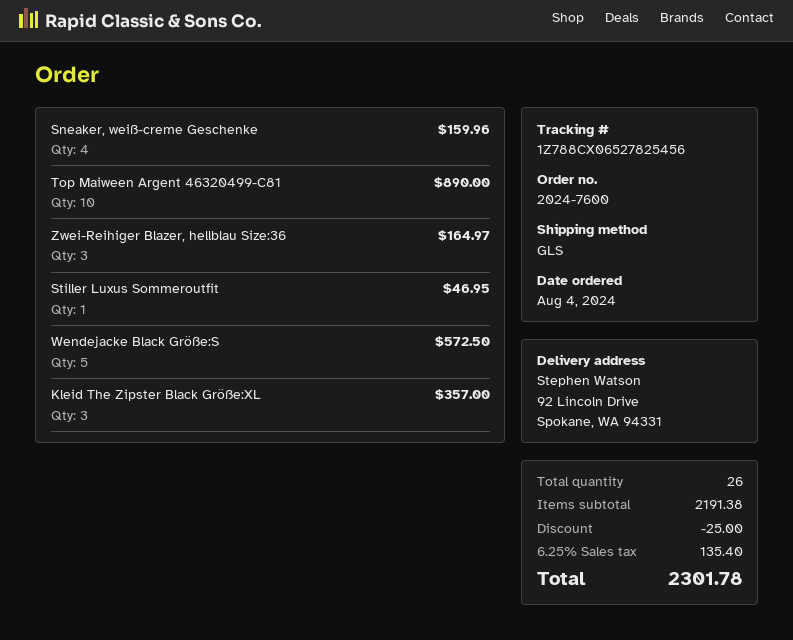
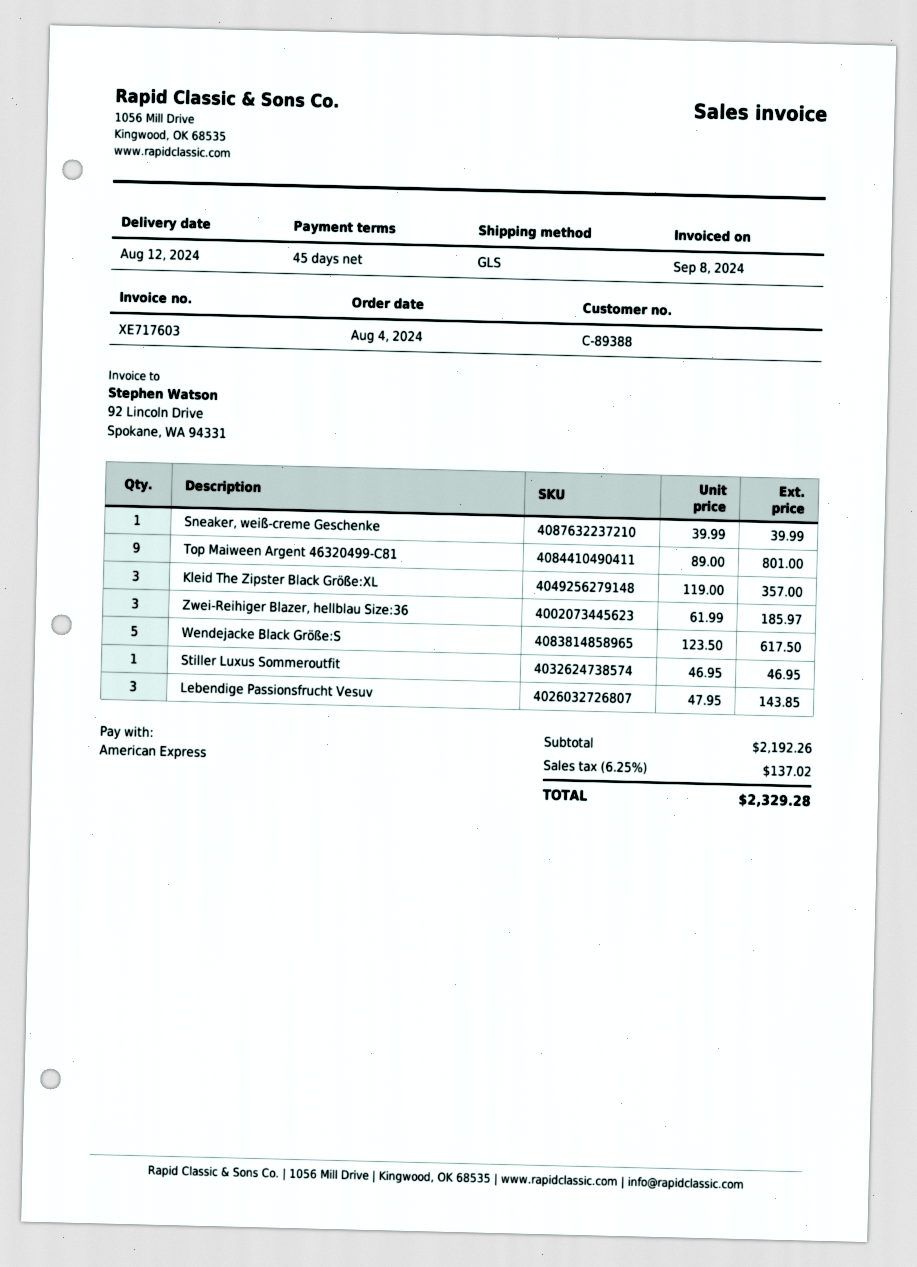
Sneaker, weiß-creme Geschenke: 4 for 159.96 -> 1 for 39.99
Top Maiween Argent 46320499-C81: 10 for 890.00 -> 9 for 801.00
Zwei-Reihiger Blazer, hellblau Size:36: 3 for 164.97 -> 3 for 185.97
Wendejacke Black Größe:S: 5 for 572.50 -> 5 for 617.50
Lebendige Passionsfrucht Vesuv: none -> 3 for 143.85
subtotal: 2191.38 -> 2192.26
discount: 25.00 -> none
tax: 6.25% = 135.40 -> 6.25% = 137.02
total: 2301.78 -> 2329.28

